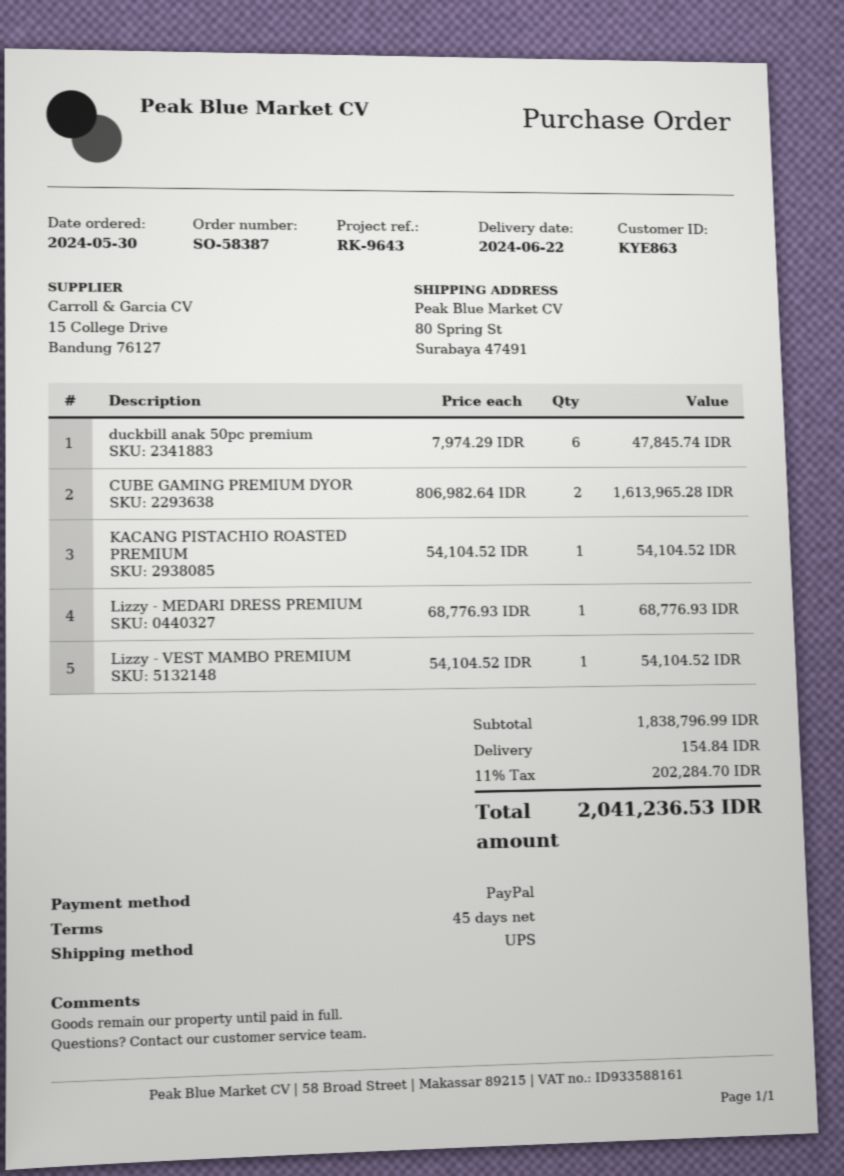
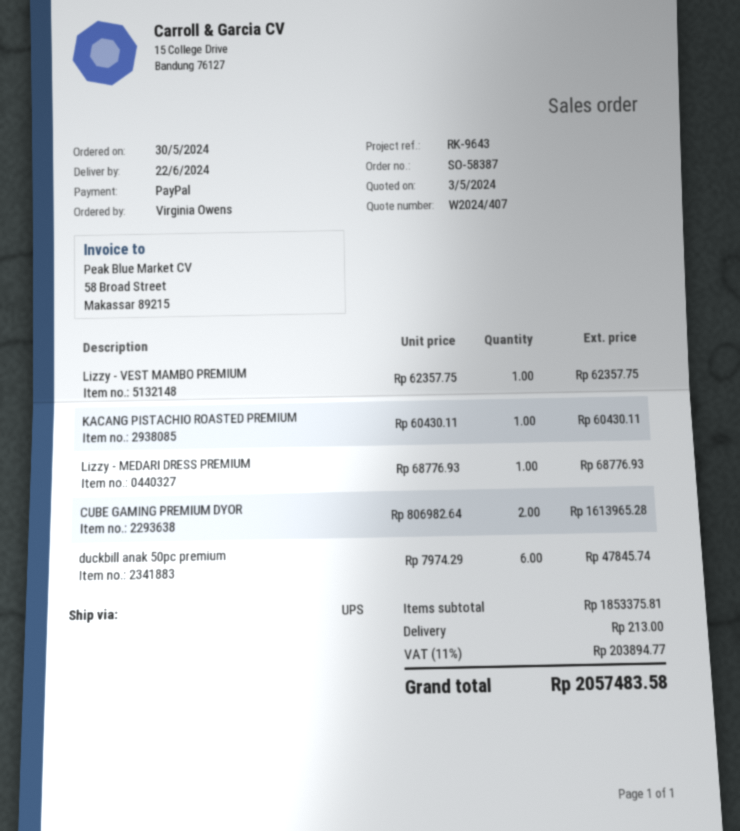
KACANG PISTACHIO ROASTED PREMIUM: 1 x 54104.52 = 54104.52 -> 1 x 60430.11 = 60430.11
Lizzy - VEST MAMBO PREMIUM: 1 x 54104.52 = 54104.52 -> 1 x 62357.75 = 62357.75
subtotal: 1838796.99 -> 1853375.81
shipping: 154.84 -> 213.00
tax: 11% = 202284.70 -> 11% = 203894.77
total: 2041236.53 -> 2057483.58

